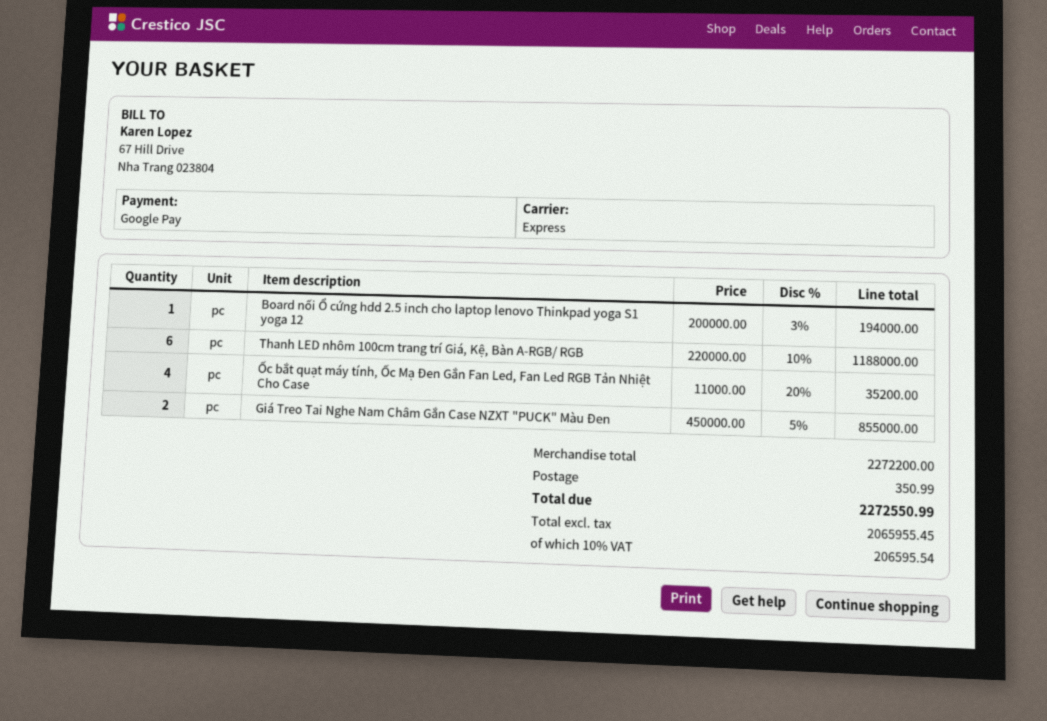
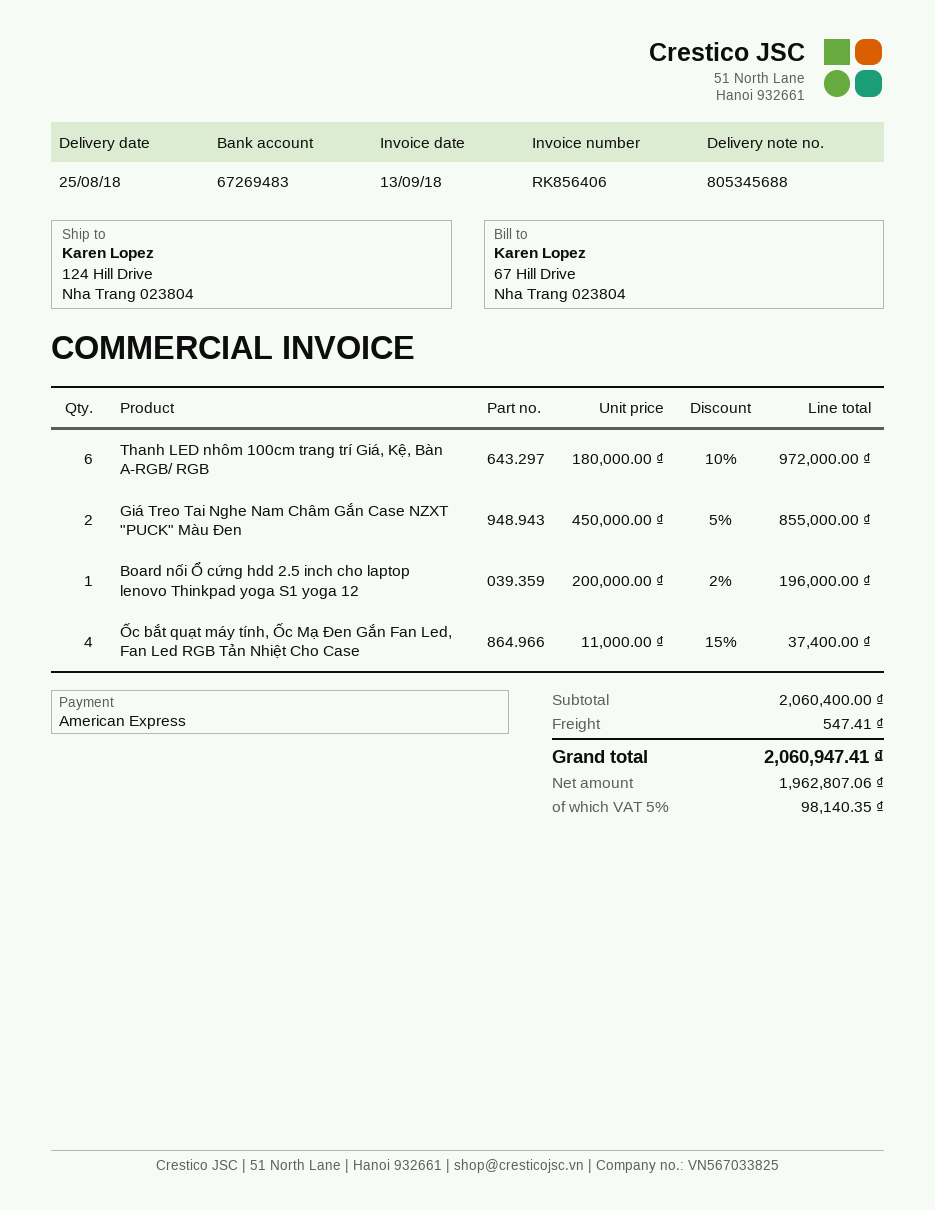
payment method: Google Pay -> American Express
Board nối Ổ cứng hdd 2.5 inch cho laptop lenovo Thinkpad yoga S1 yoga 12: 1 x 200000.00 - 3% = 194000.00 -> 1 x 200000.00 - 2% = 196000.00
Thanh LED nhôm 100cm trang trí Giá, Kệ, Bàn A-RGB/ RGB: 6 x 220000.00 - 10% = 1188000.00 -> 6 x 180000.00 - 10% = 972000.00
Ốc bắt quạt máy tính, Ốc Mạ Đen Gắn Fan Led, Fan Led RGB Tản Nhiệt Cho Case: 4 x 11000.00 - 20% = 35200.00 -> 4 x 11000.00 - 15% = 37400.00
subtotal: 2272200.00 -> 2060400.00
shipping: 350.99 -> 547.41
net: 2065955.45 -> 1962807.06
tax: 10% = 206595.54 -> 5% = 98140.35
total: 2272550.99 -> 2060947.41

